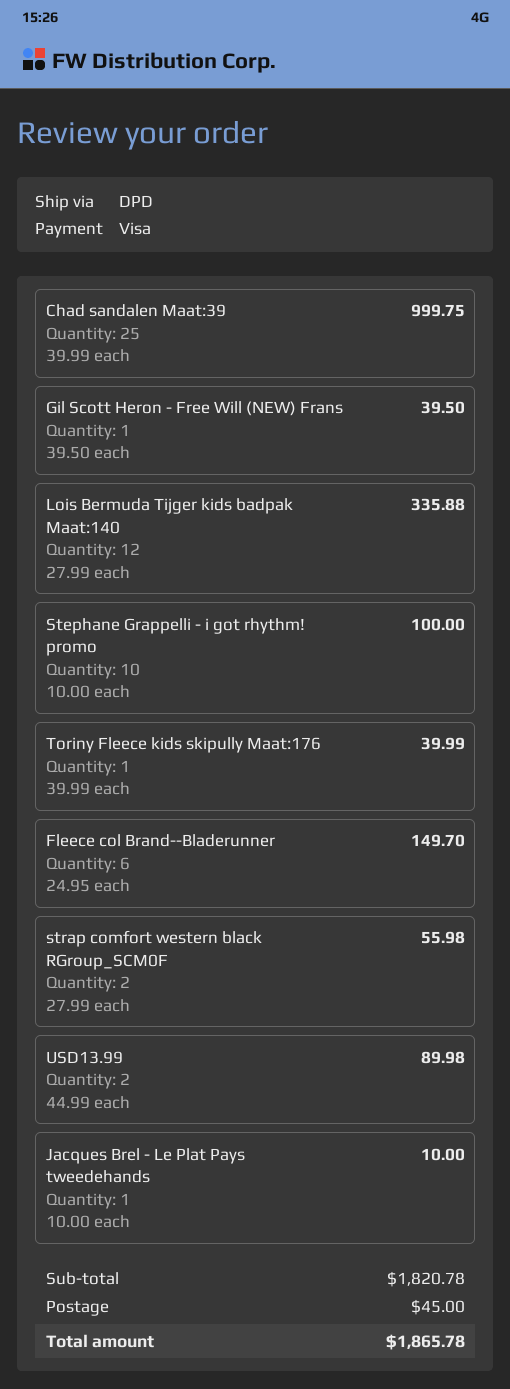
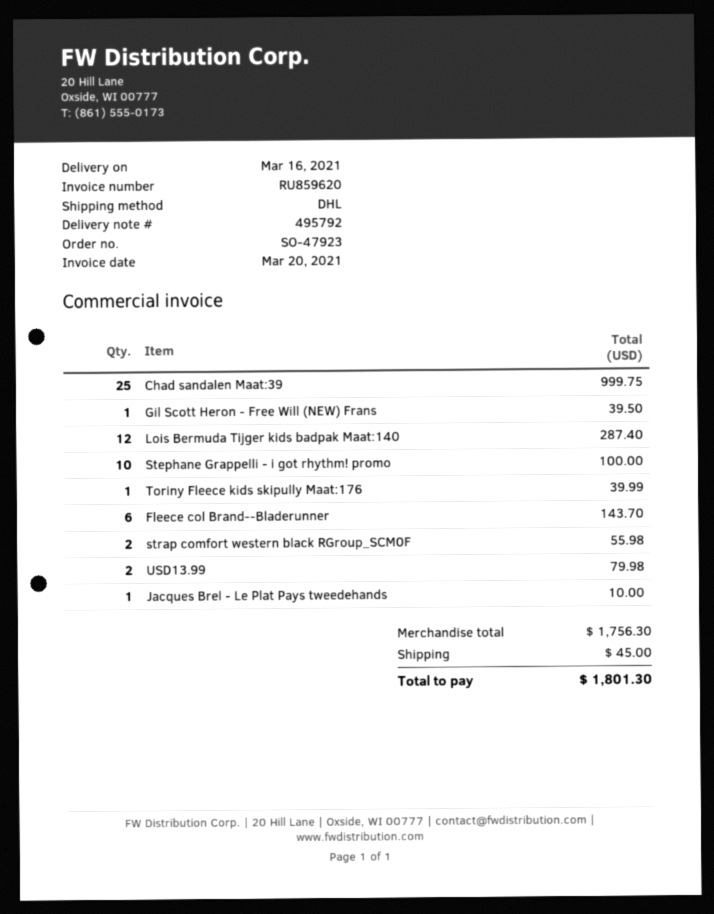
shipping method: DPD -> DHL
Lois Bermuda Tijger kids badpak Maat:140: 12 for 335.88 -> 12 for 287.40
Fleece col Brand--Bladerunner: 6 for 149.70 -> 6 for 143.70
USD13.99: 2 for 89.98 -> 2 for 79.98
subtotal: 1820.78 -> 1756.30
total: 1865.78 -> 1801.30

